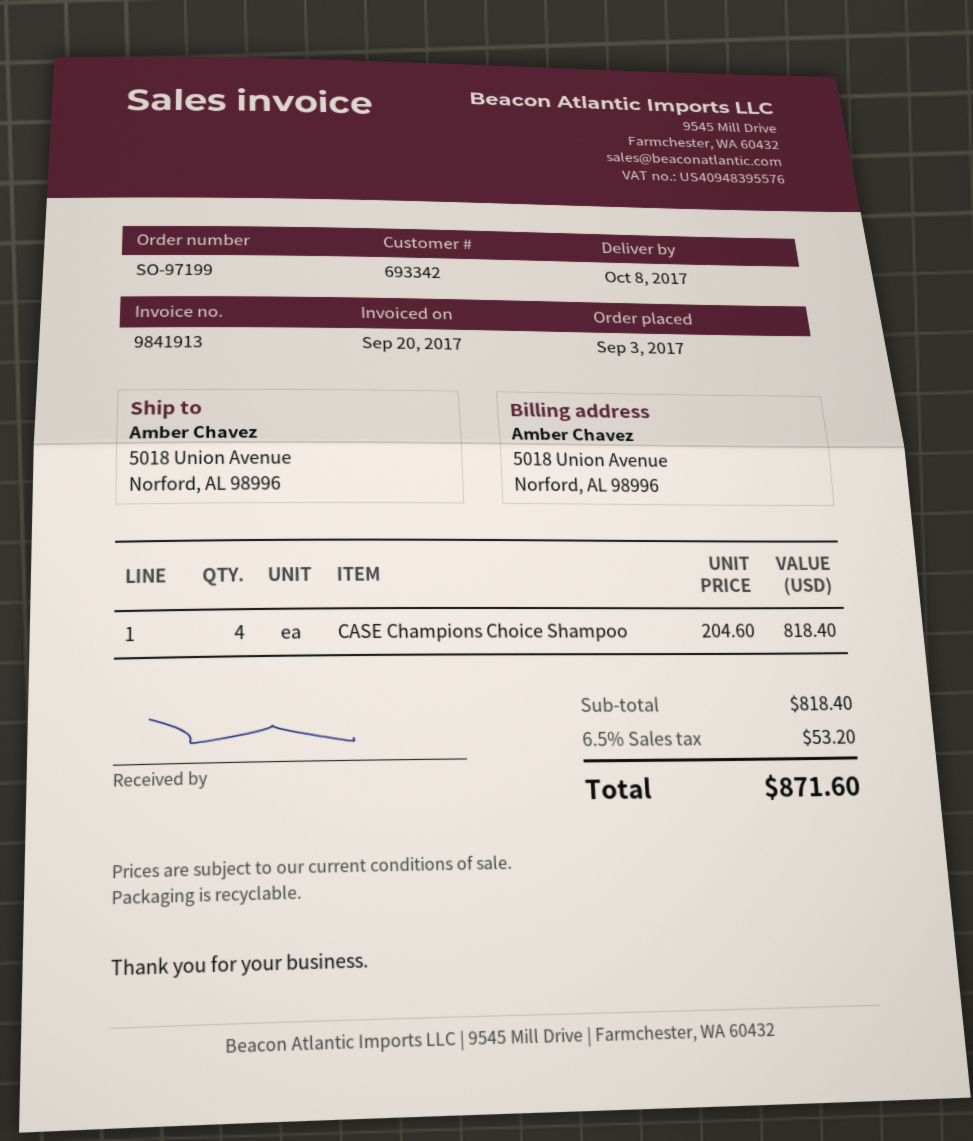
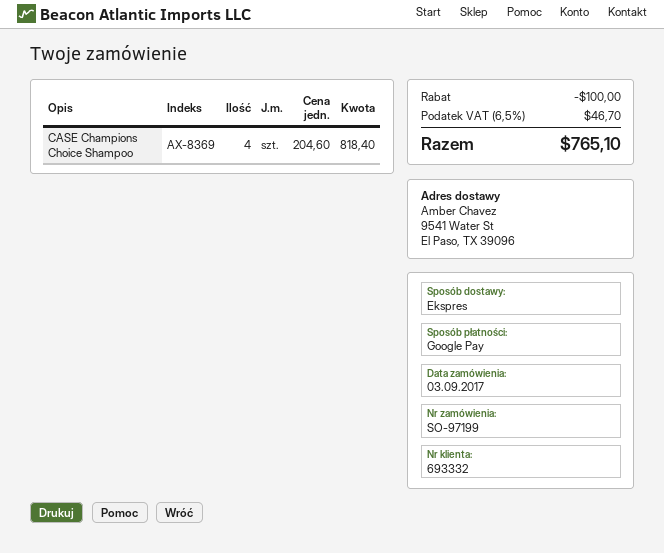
customer number: 693342 -> 693332
ship to: 5018 Union Avenue, Norford, AL 98996 -> 9541 Water St, El Paso, TX 39096
discount: none -> 100.00
tax: 6.5% = 53.20 -> 6.5% = 46.70
total: 871.60 -> 765.10

